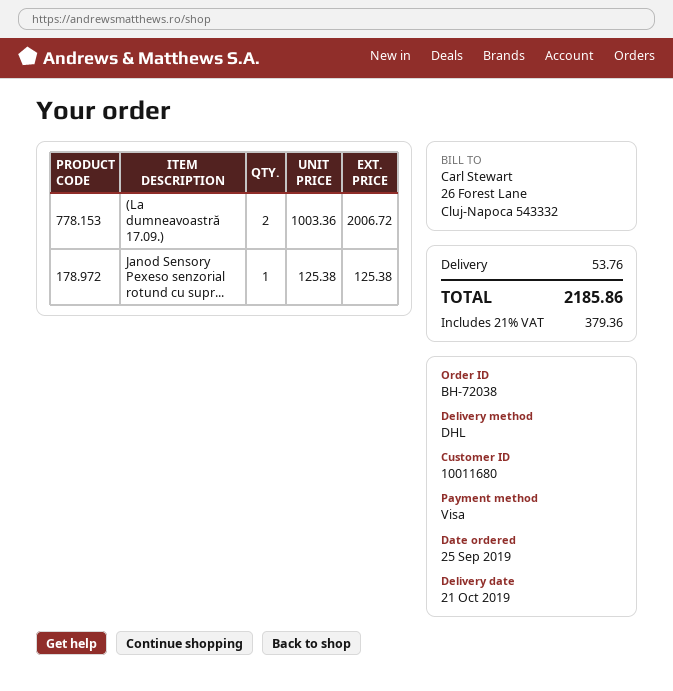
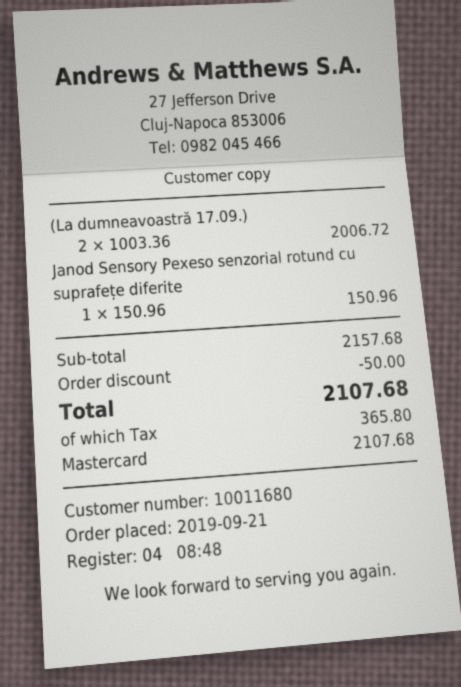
order date: 2019-09-25 -> 2019-09-21
payment method: Visa -> Mastercard
Janod Sensory Pexeso senzorial rotund cu supr...: 1 x 125.38 = 125.38 -> 1 x 150.96 = 150.96
discount: none -> 50.00
shipping: 53.76 -> none
tax: 379.36 -> 365.80
total: 2185.86 -> 2107.68

